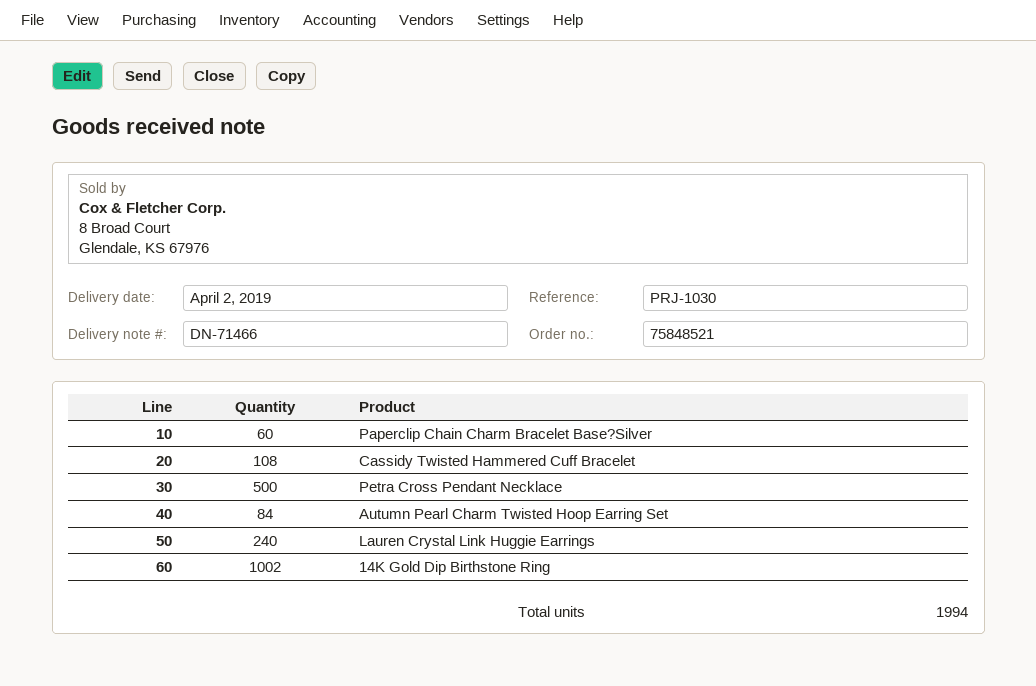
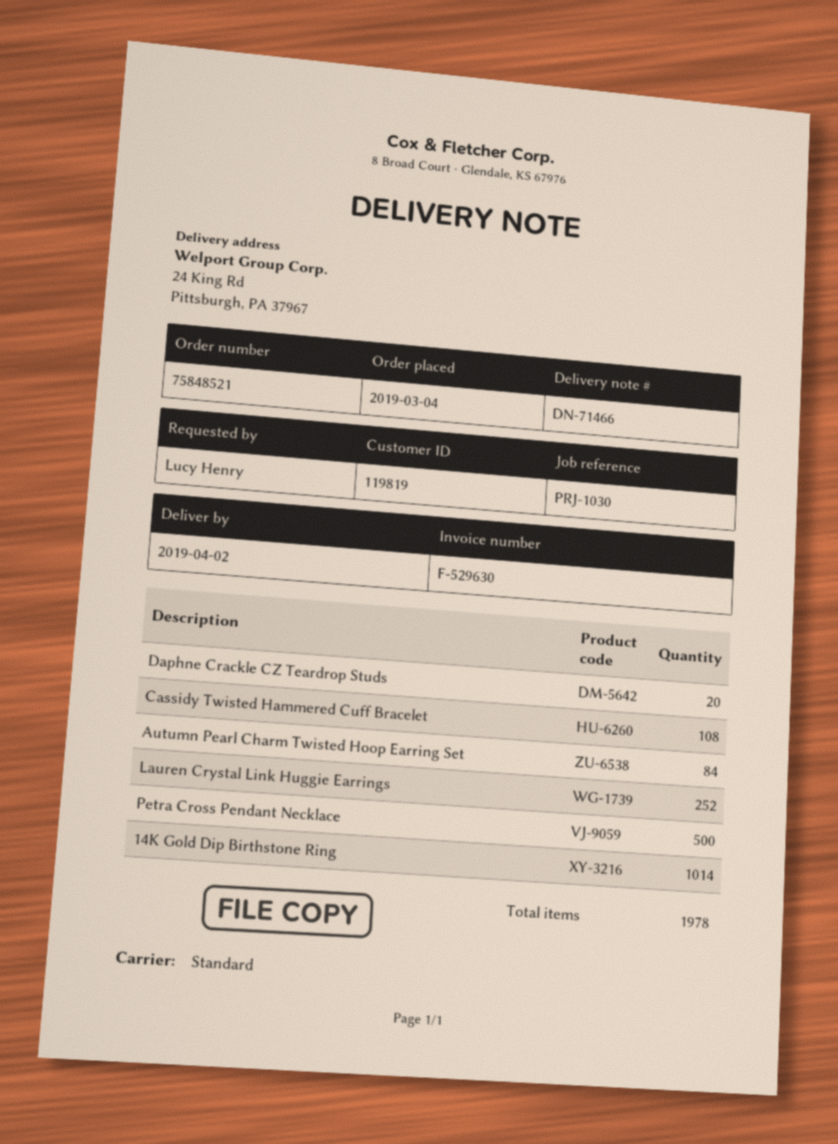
Paperclip Chain Charm Bracelet Base?Silver: 60 -> none
Lauren Crystal Link Huggie Earrings: 240 -> 252
14K Gold Dip Birthstone Ring: 1002 -> 1014
Daphne Crackle CZ Teardrop Studs: none -> 20
total quantity: 1994 -> 1978

